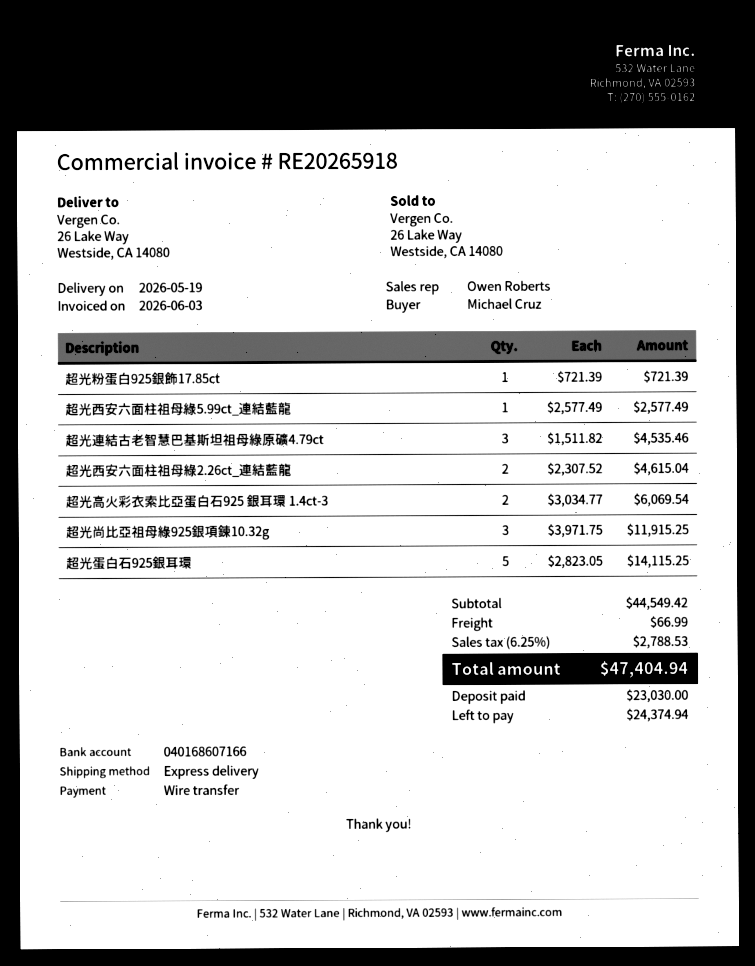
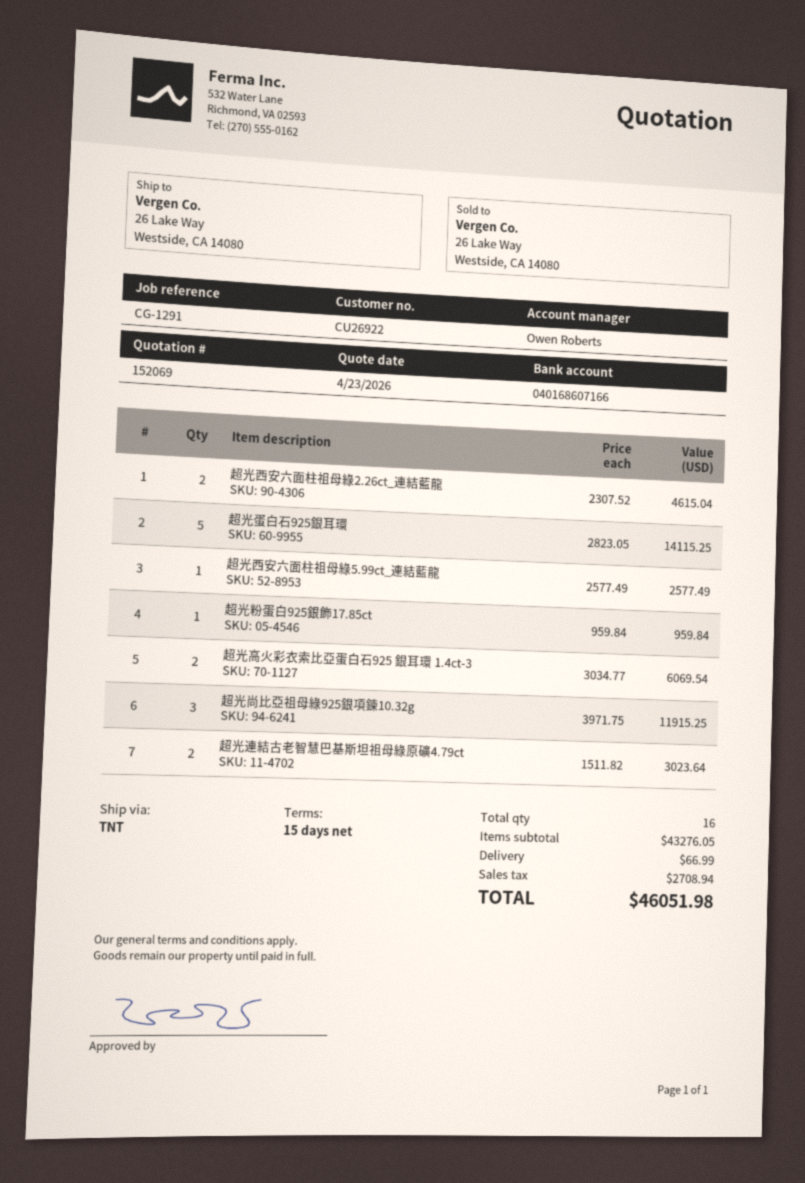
shipping method: express -> TNT
超光粉蛋白925銀飾17.85ct: 1 x 721.39 = 721.39 -> 1 x 959.84 = 959.84
超光連結古老智慧巴基斯坦祖母綠原礦4.79ct: 3 x 1511.82 = 4535.46 -> 2 x 1511.82 = 3023.64
subtotal: 44549.42 -> 43276.05
tax: 2788.53 -> 2708.94
total: 47404.94 -> 46051.98

